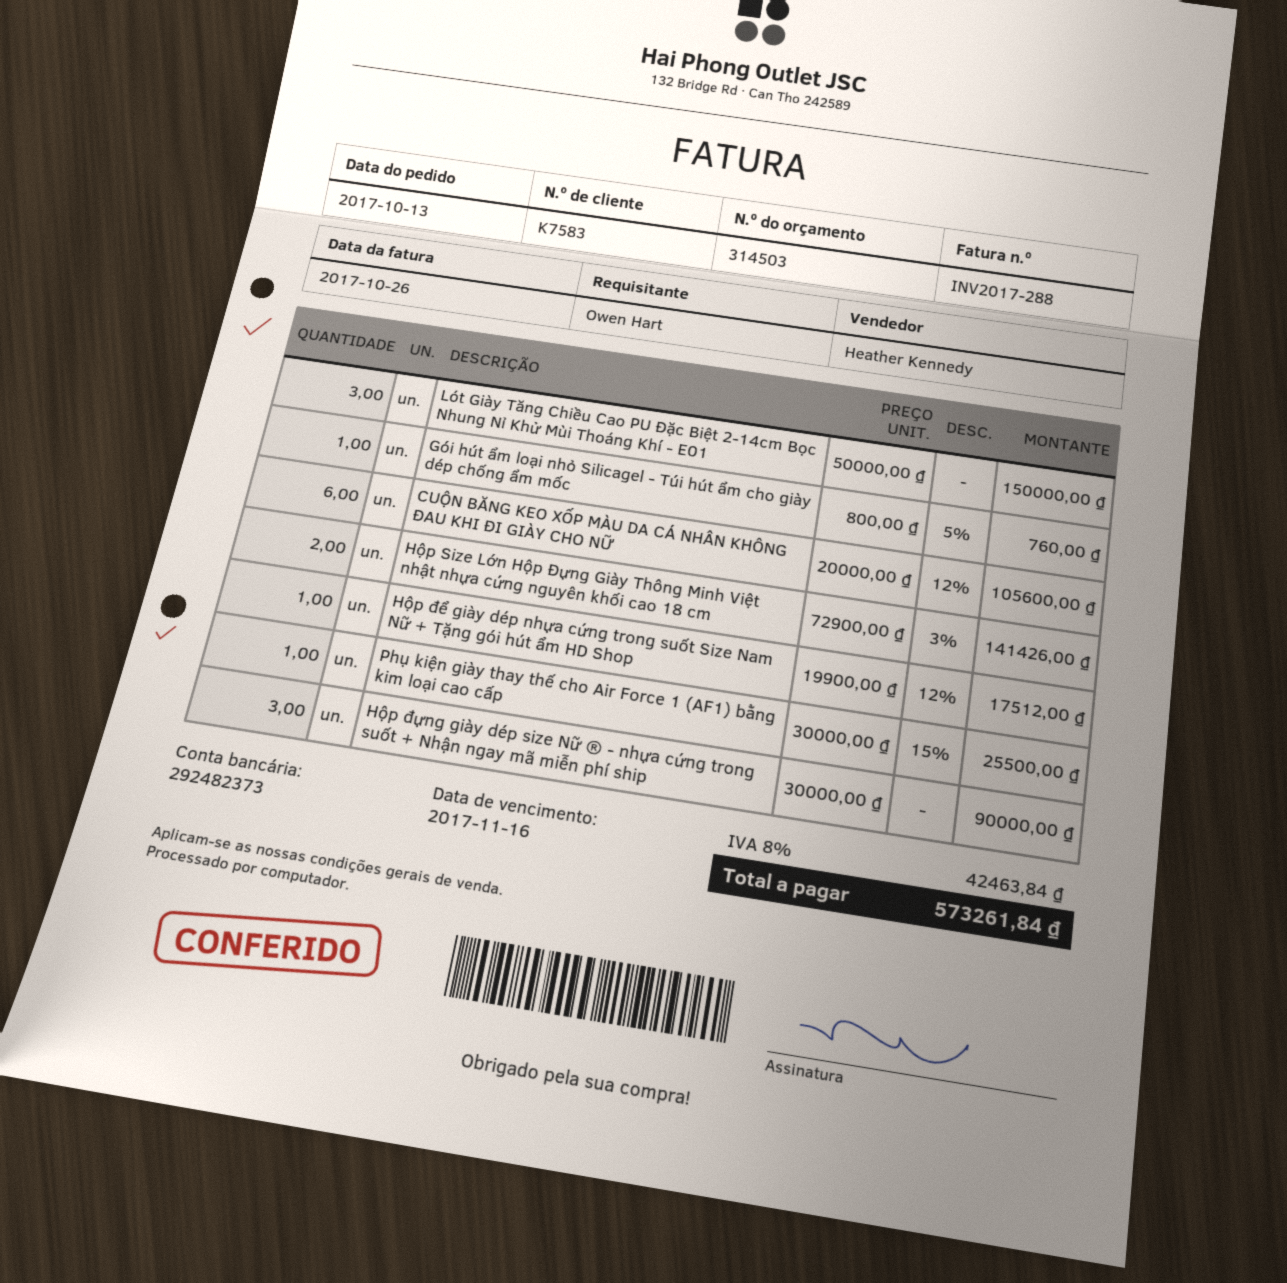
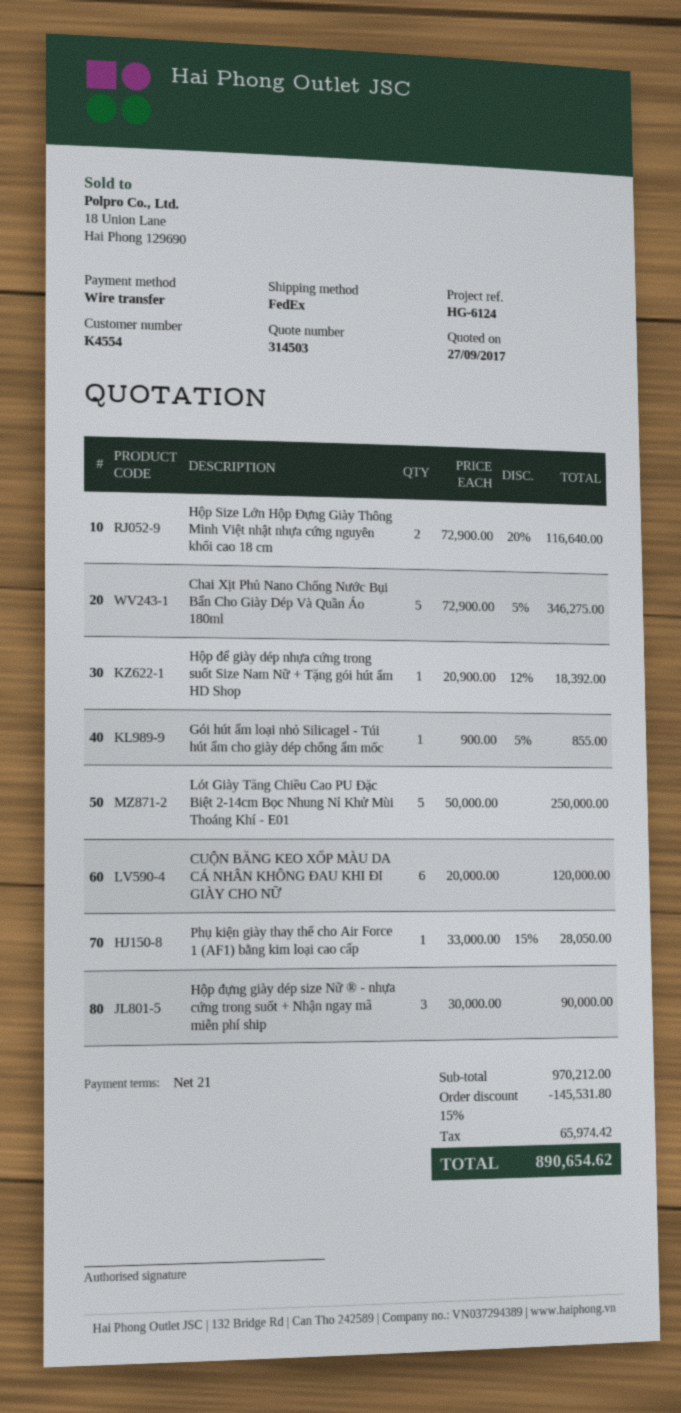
customer number: K7583 -> K4554
Lót Giày Tăng Chiều Cao PU Đặc Biệt 2-14cm Bọc Nhung Nỉ Khử Mùi Thoáng Khí - E01: 3 x 50000.00 = 150000.00 -> 5 x 50000.00 = 250000.00
Gói hút ẩm loại nhỏ Silicagel - Túi hút ẩm cho giày dép chống ẩm mốc: 1 x 800.00 - 5% = 760.00 -> 1 x 900.00 - 5% = 855.00
CUỘN BĂNG KEO XỐP MÀU DA CÁ NHÂN KHÔNG ĐAU KHI ĐI GIÀY CHO NỮ: 6 x 20000.00 - 12% = 105600.00 -> 6 x 20000.00 = 120000.00
Hộp Size Lớn Hộp Đựng Giày Thông Minh Việt nhật nhựa cứng nguyên khối cao 18 cm: 2 x 72900.00 - 3% = 141426.00 -> 2 x 72900.00 - 20% = 116640.00
Hộp để giày dép nhựa cứng trong suốt Size Nam Nữ + Tặng gói hút ẩm HD Shop: 1 x 19900.00 - 12% = 17512.00 -> 1 x 20900.00 - 12% = 18392.00
Phụ kiện giày thay thế cho Air Force 1 (AF1) bằng kim loại cao cấp: 1 x 30000.00 - 15% = 25500.00 -> 1 x 33000.00 - 15% = 28050.00
Chai Xịt Phủ Nano Chống Nước Bụi Bẩn Cho Giày Dép Và Quần Áo 180ml: none -> 5 x 72900.00 - 5% = 346275.00
discount: none -> 15% = 145531.80
tax: 42463.84 -> 65974.42
total: 573261.84 -> 890654.62

